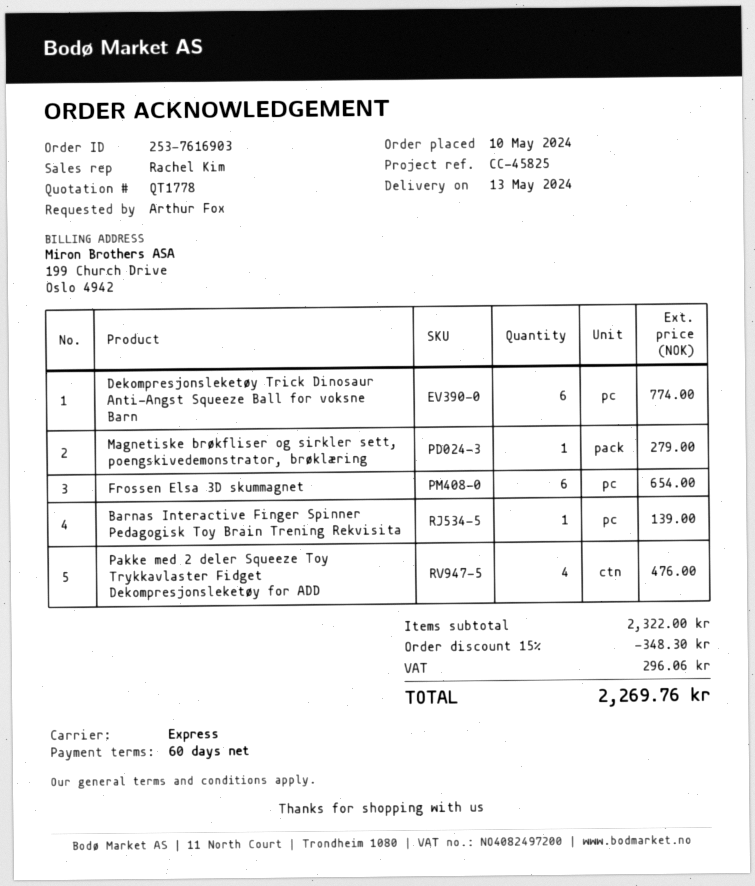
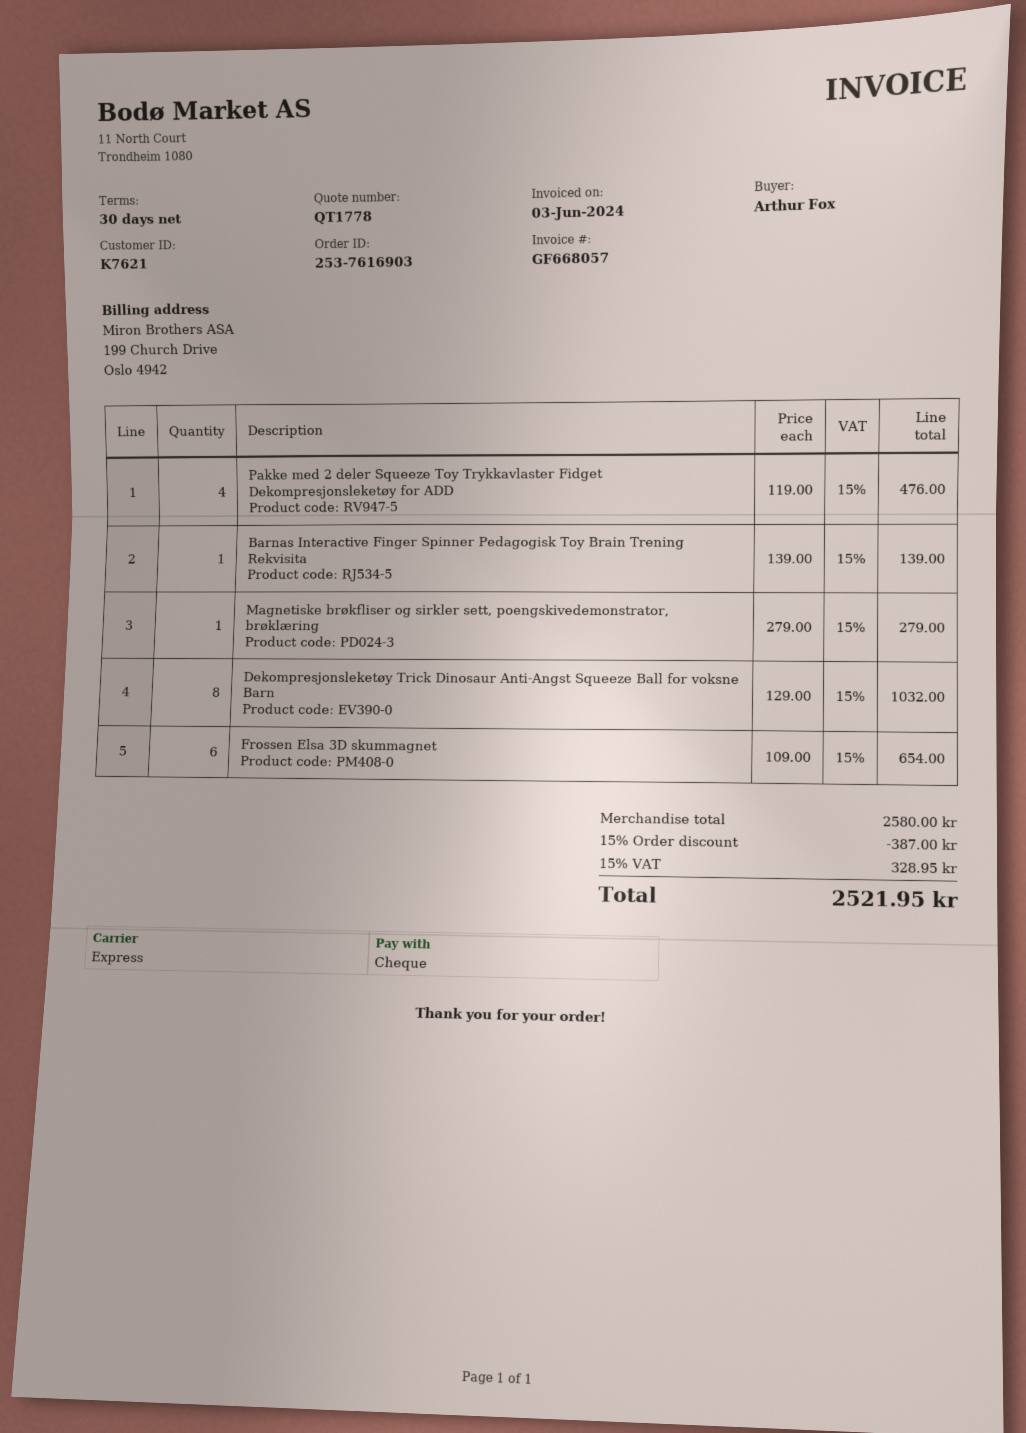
payment terms: 60 days -> 30 days
Dekompresjonsleketøy Trick Dinosaur Anti-Angst Squeeze Ball for voksne Barn: 6 for 774.00 -> 8 for 1032.00
subtotal: 2322.00 -> 2580.00
discount: 15% = 348.30 -> 15% = 387.00
tax: 296.06 -> 328.95
total: 2269.76 -> 2521.95

